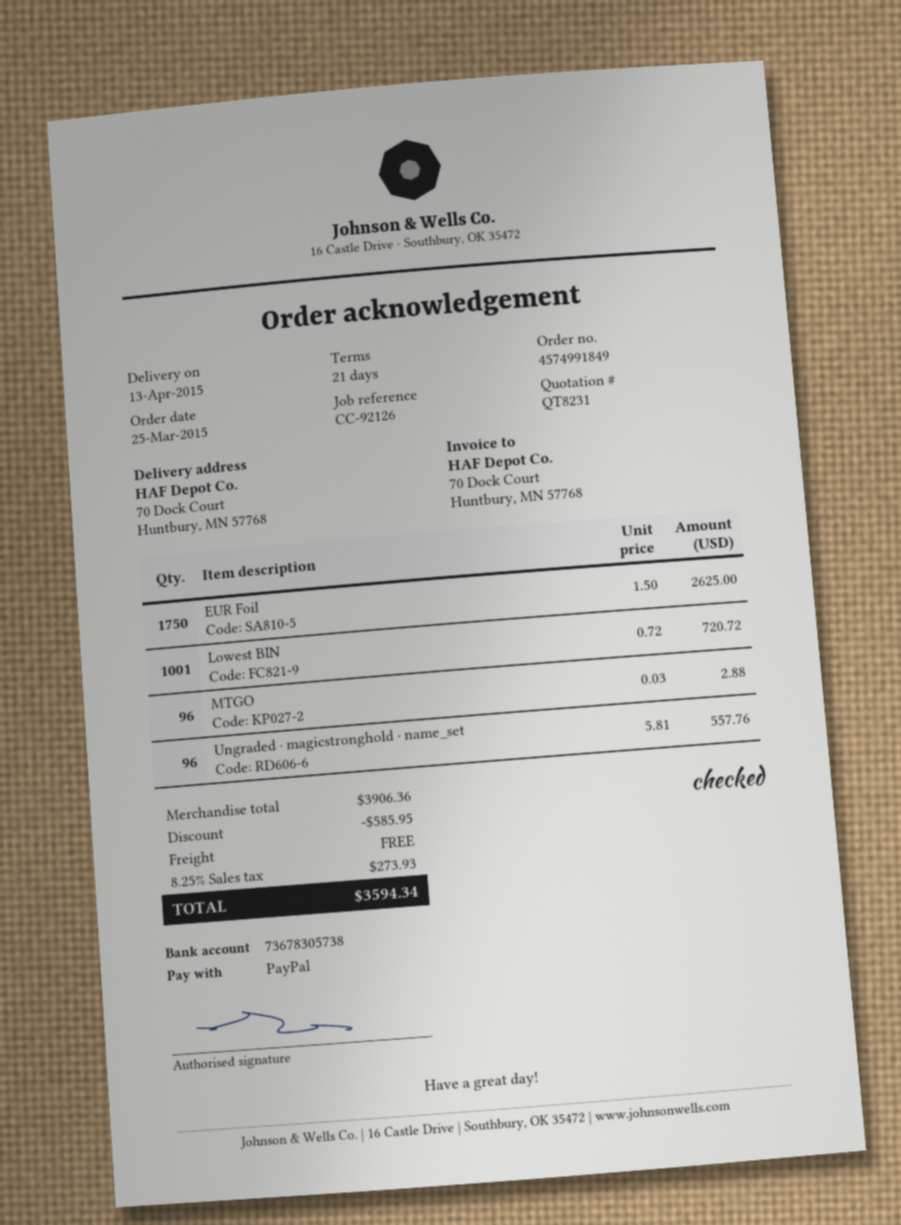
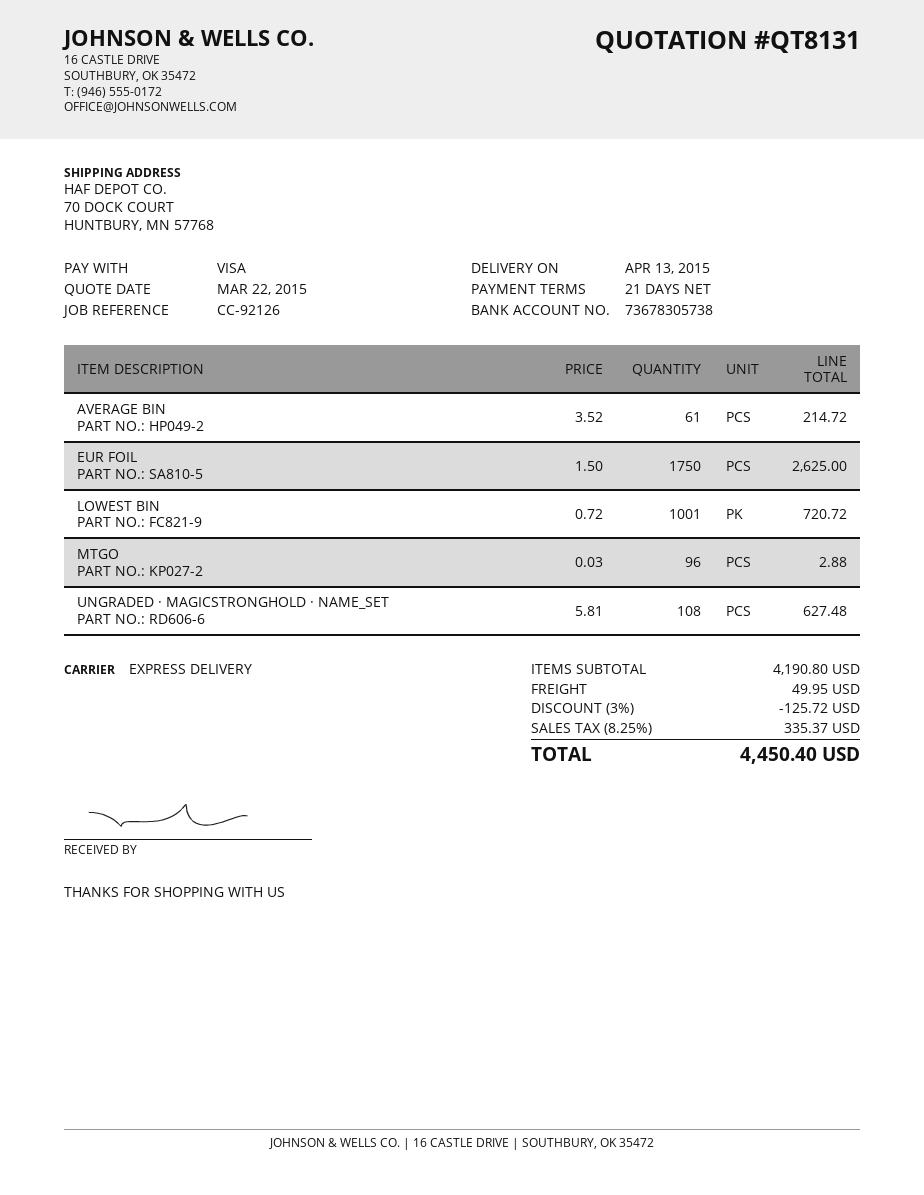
quote number: QT8231 -> QT8131
payment method: PayPal -> Visa
Ungraded · magicstronghold · name_set: 96 x 5.81 = 557.76 -> 108 x 5.81 = 627.48
AVERAGE BIN: none -> 61 x 3.52 = 214.72
subtotal: 3906.36 -> 4190.80
discount: 585.95 -> 125.72
shipping: 0.00 -> 49.95
tax: 8.25% = 273.93 -> 8.25% = 335.37
total: 3594.34 -> 4450.40

